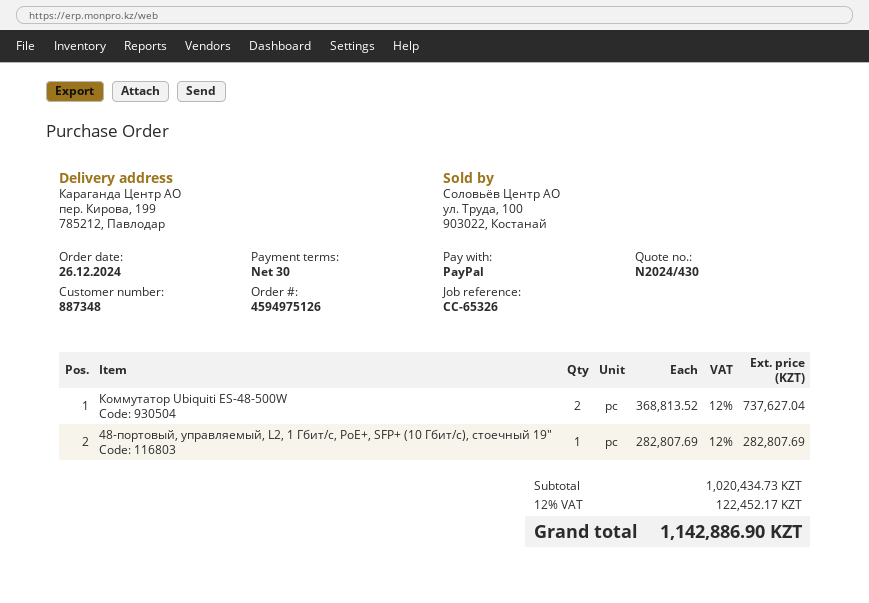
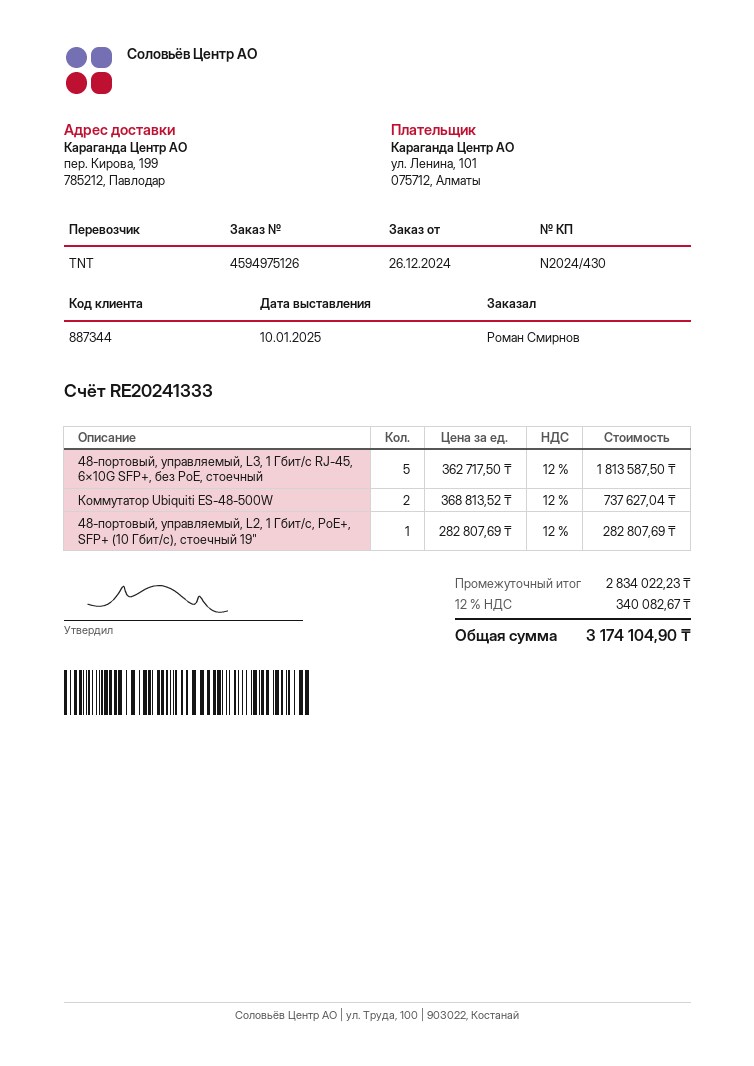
customer number: 887348 -> 887344
48-портовый, управляемый, L3, 1 Гбит/с RJ-45, 6×10G SFP+, без PoE, стоечный: none -> 5 x 362717.50 = 1813587.50
subtotal: 1020434.73 -> 2834022.23
tax: 12% = 122452.17 -> 12% = 340082.67
total: 1142886.90 -> 3174104.90

